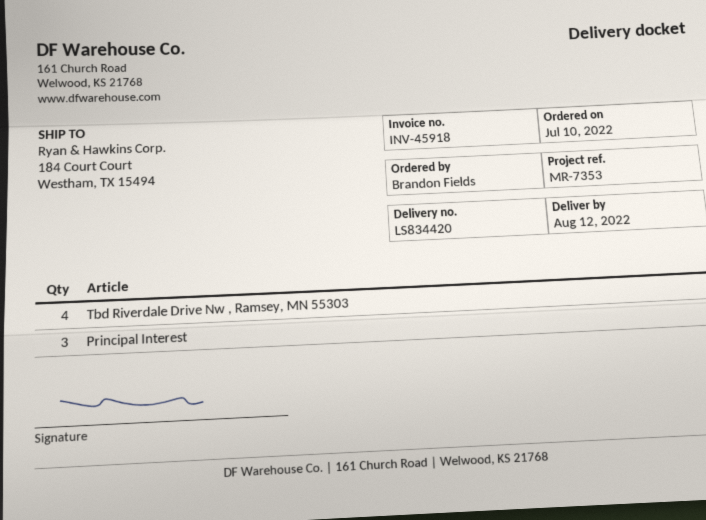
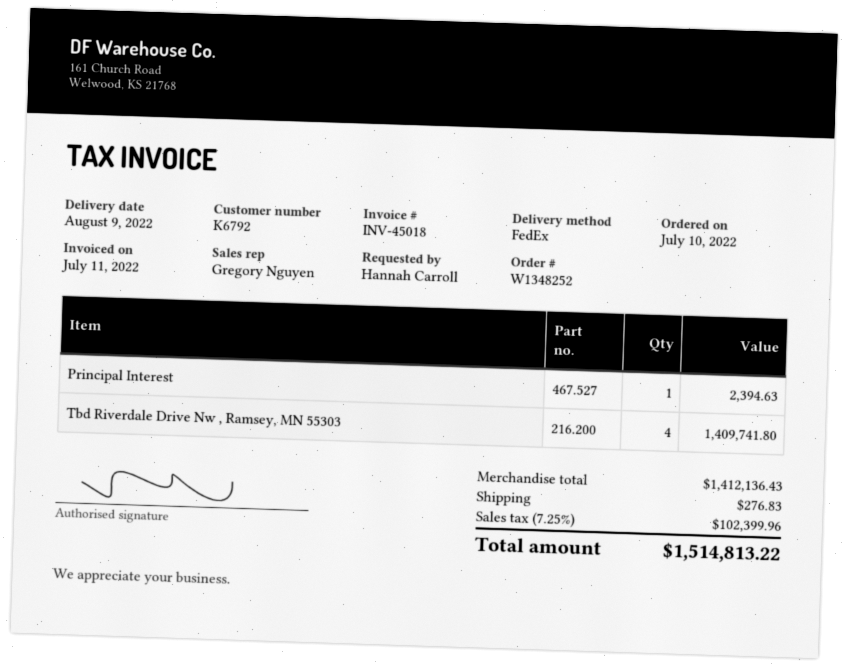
delivery date: 2022-08-12 -> 2022-08-09
invoice number: INV-45918 -> INV-45018
ordered by: Brandon Fields -> Hannah Carroll
Principal Interest: 3 -> 1

